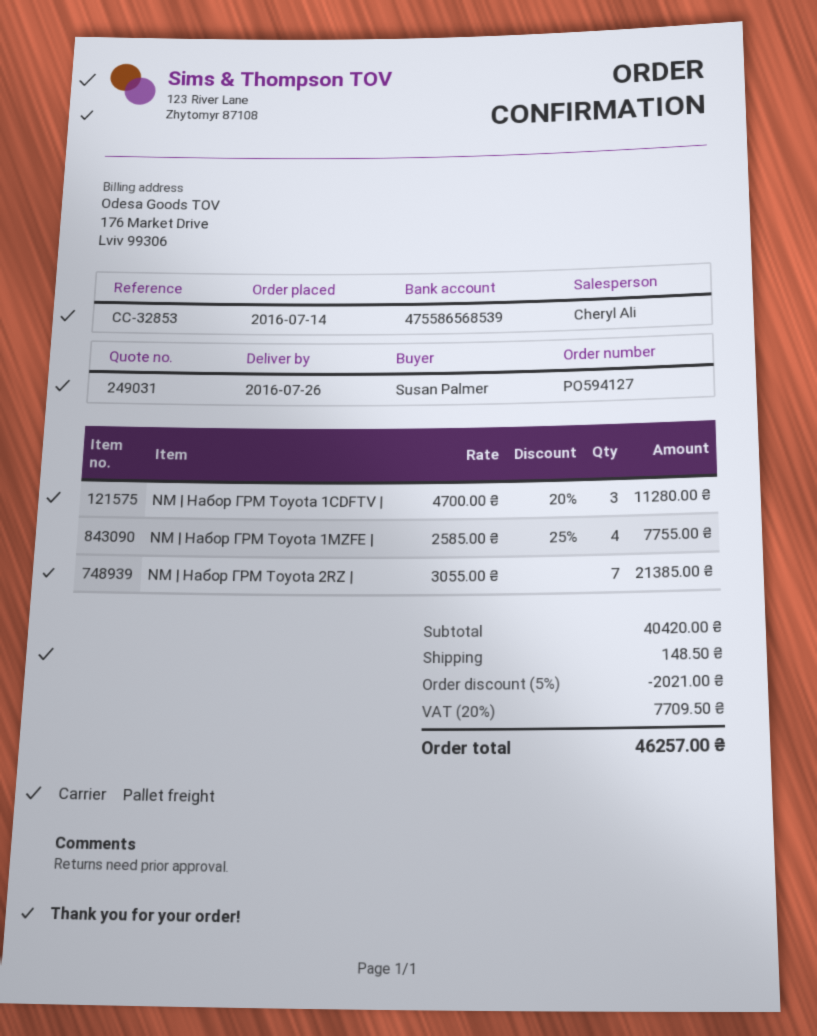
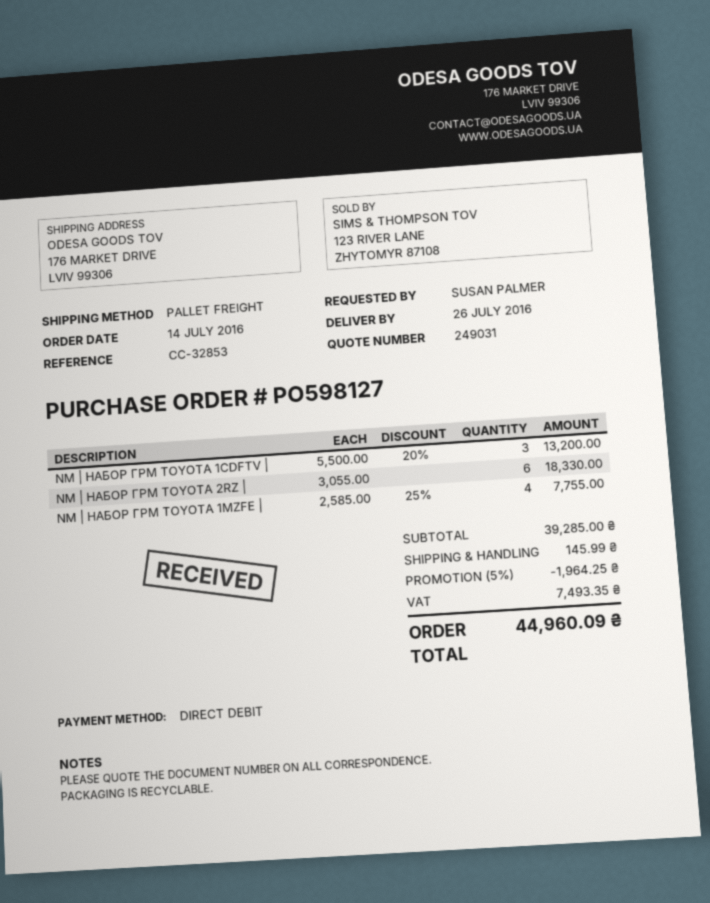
order number: PO594127 -> PO598127
NM | Набор ГРМ Toyota 1CDFTV |: 3 x 4700.00 - 20% = 11280.00 -> 3 x 5500.00 - 20% = 13200.00
NM | Набор ГРМ Toyota 2RZ |: 7 x 3055.00 = 21385.00 -> 6 x 3055.00 = 18330.00
subtotal: 40420.00 -> 39285.00
discount: 5% = 2021.00 -> 5% = 1964.25
shipping: 148.50 -> 145.99
tax: 7709.50 -> 7493.35
total: 46257.00 -> 44960.09

